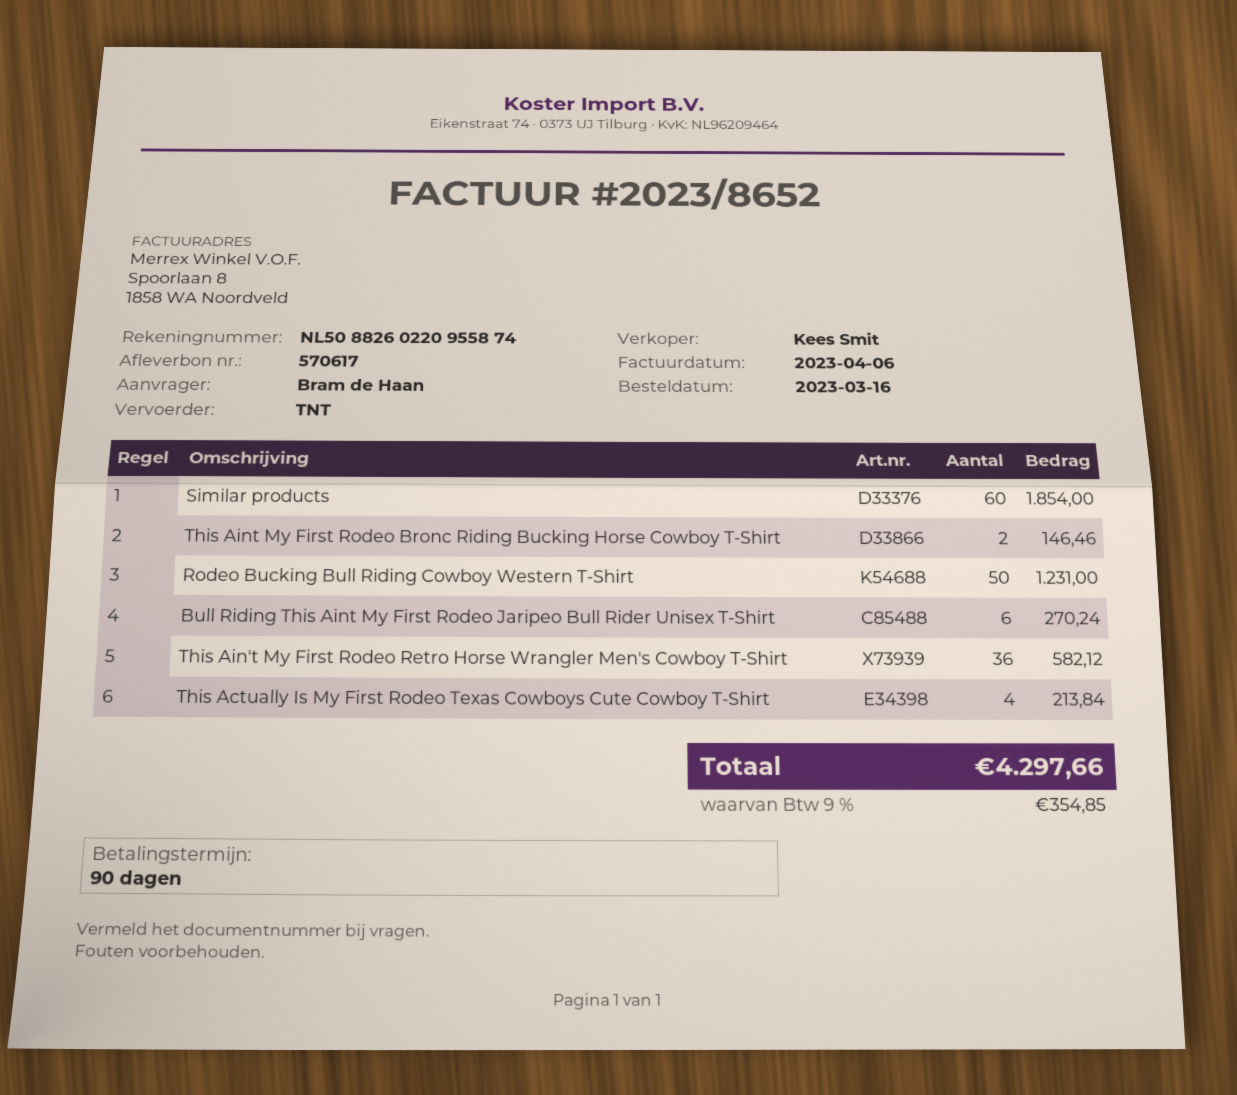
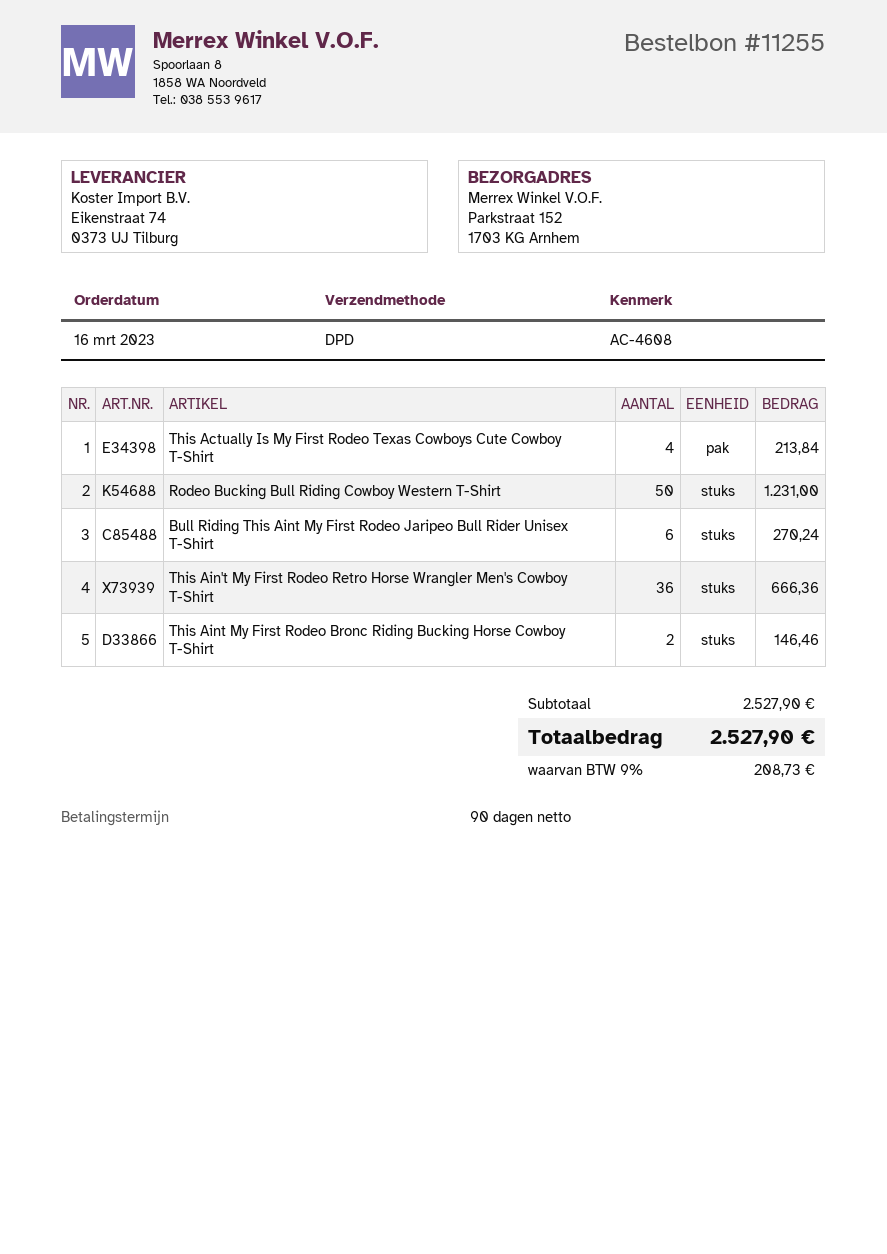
shipping method: TNT -> DPD
Similar products: 60 for 1854.00 -> none
This Ain't My First Rodeo Retro Horse Wrangler Men's Cowboy T-Shirt: 36 for 582.12 -> 36 for 666.36
tax: 9% = 354.85 -> 9% = 208.73
total: 4297.66 -> 2527.90

